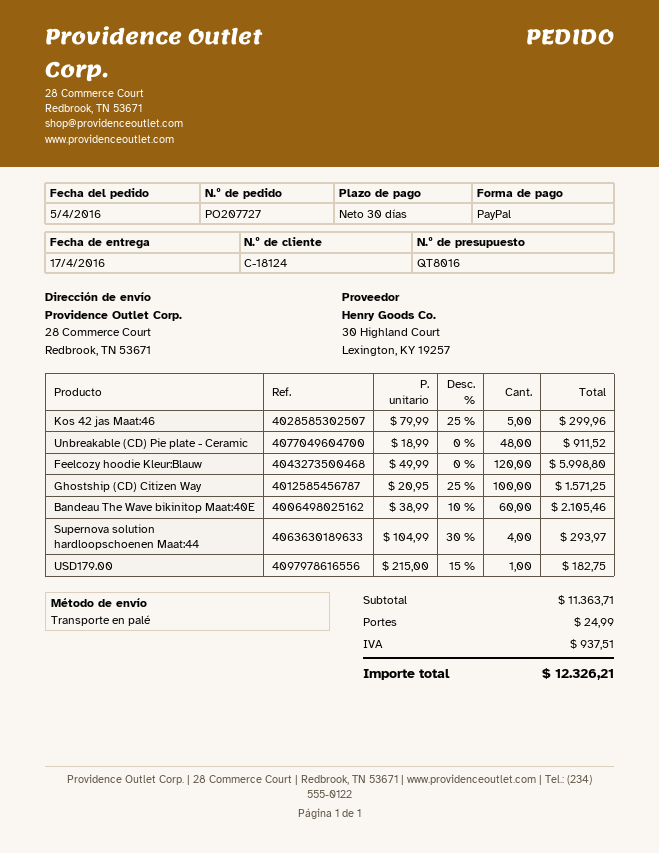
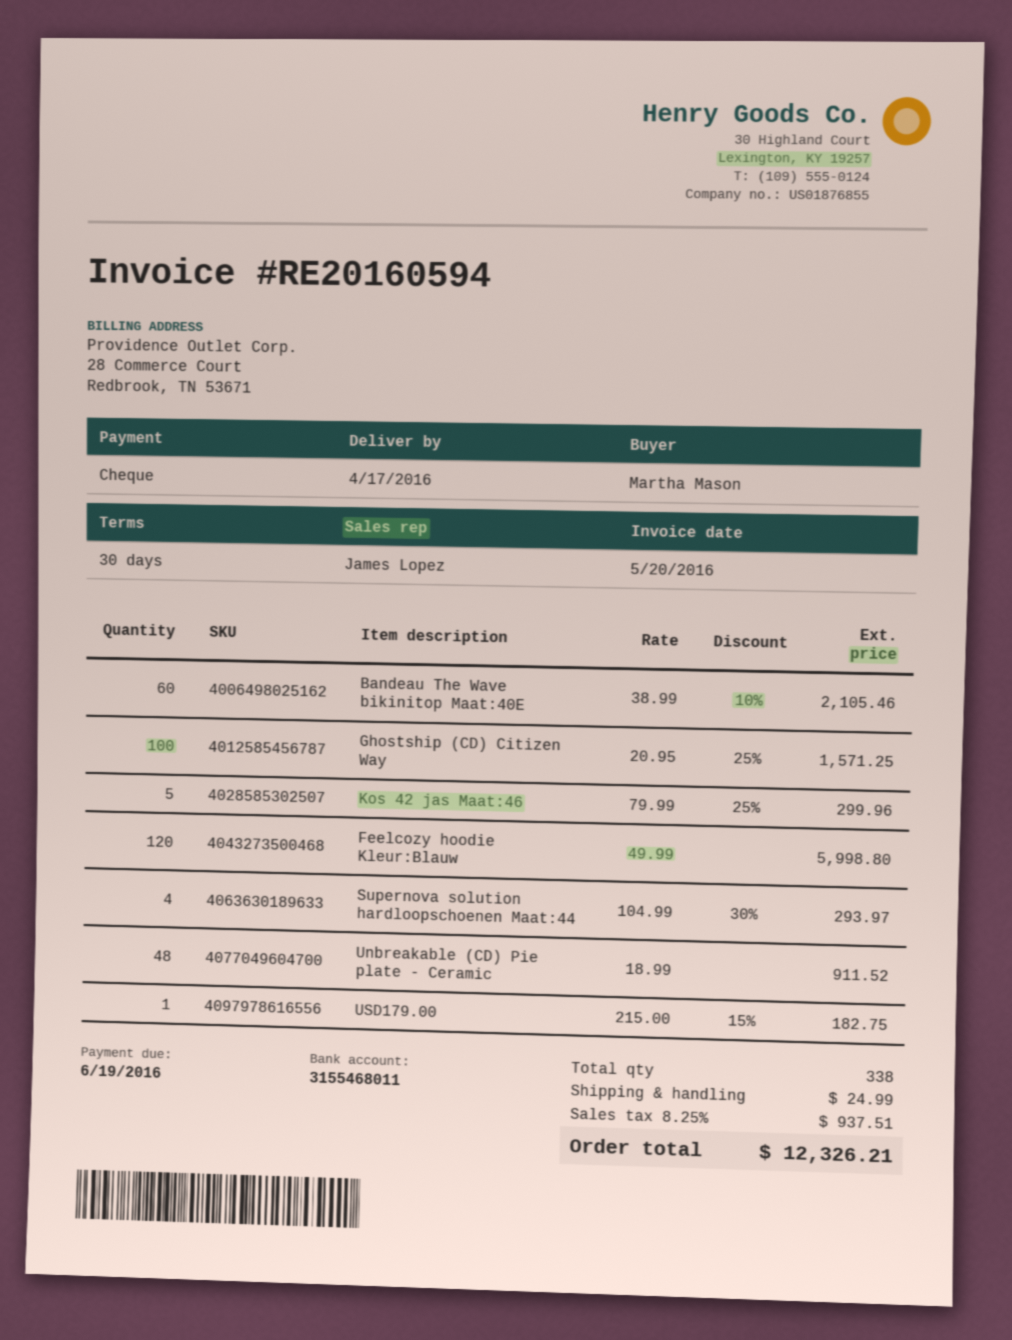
payment method: PayPal -> cheque

